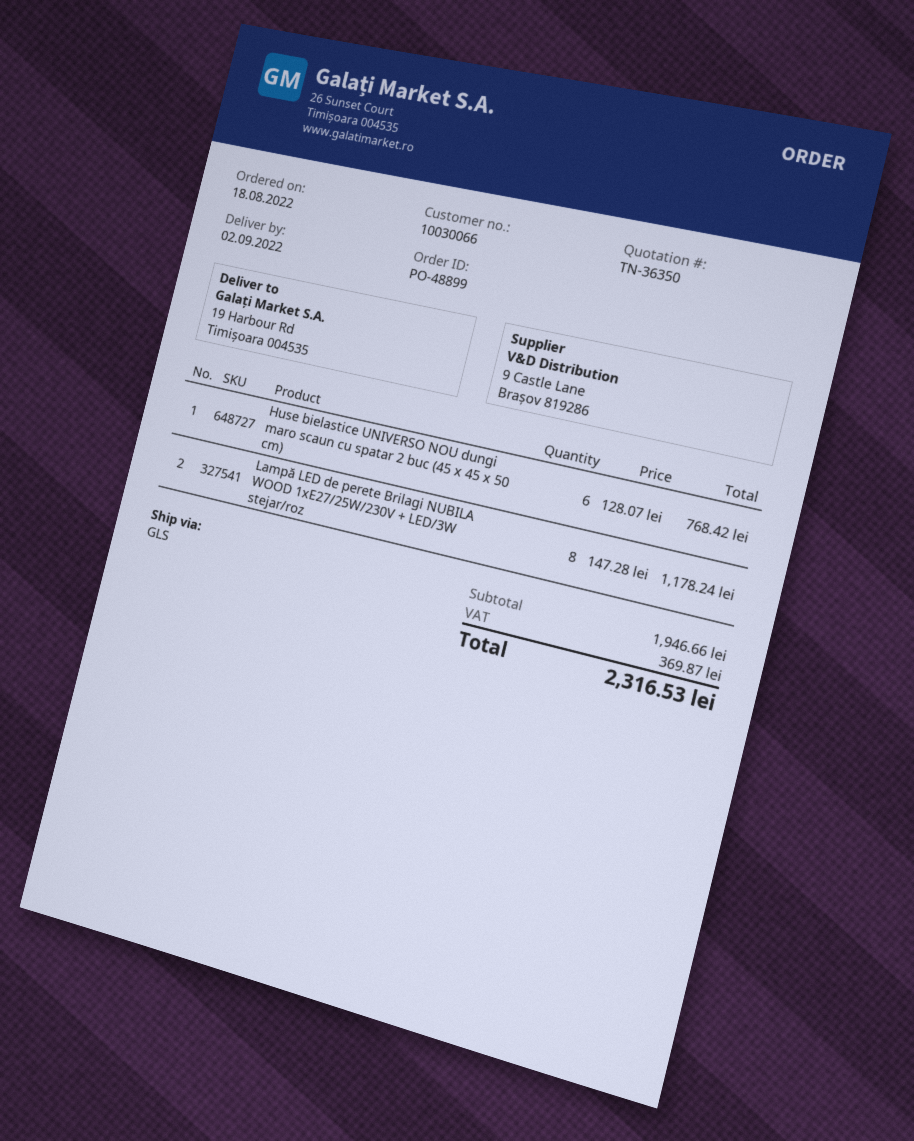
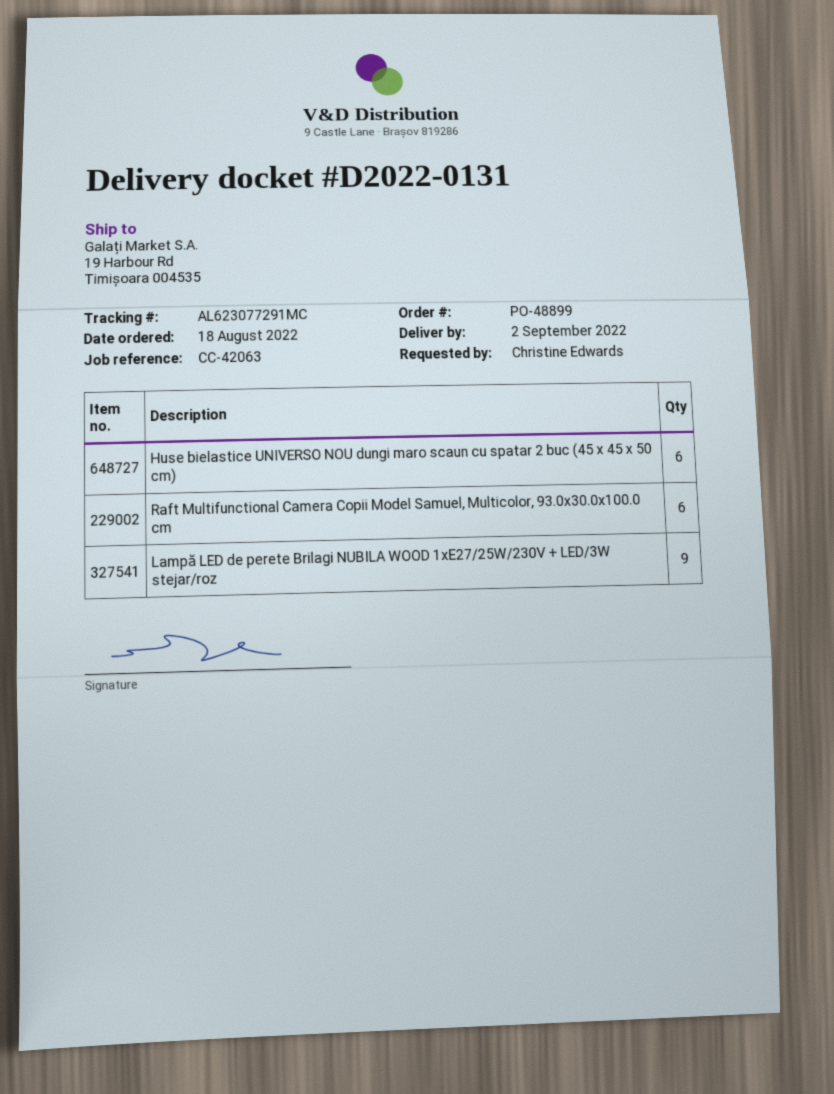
Lampă LED de perete Brilagi NUBILA WOOD 1xE27/25W/230V + LED/3W stejar/roz: 8 -> 9
Raft Multifunctional Camera Copii Model Samuel, Multicolor, 93.0x30.0x100.0 cm: none -> 6

